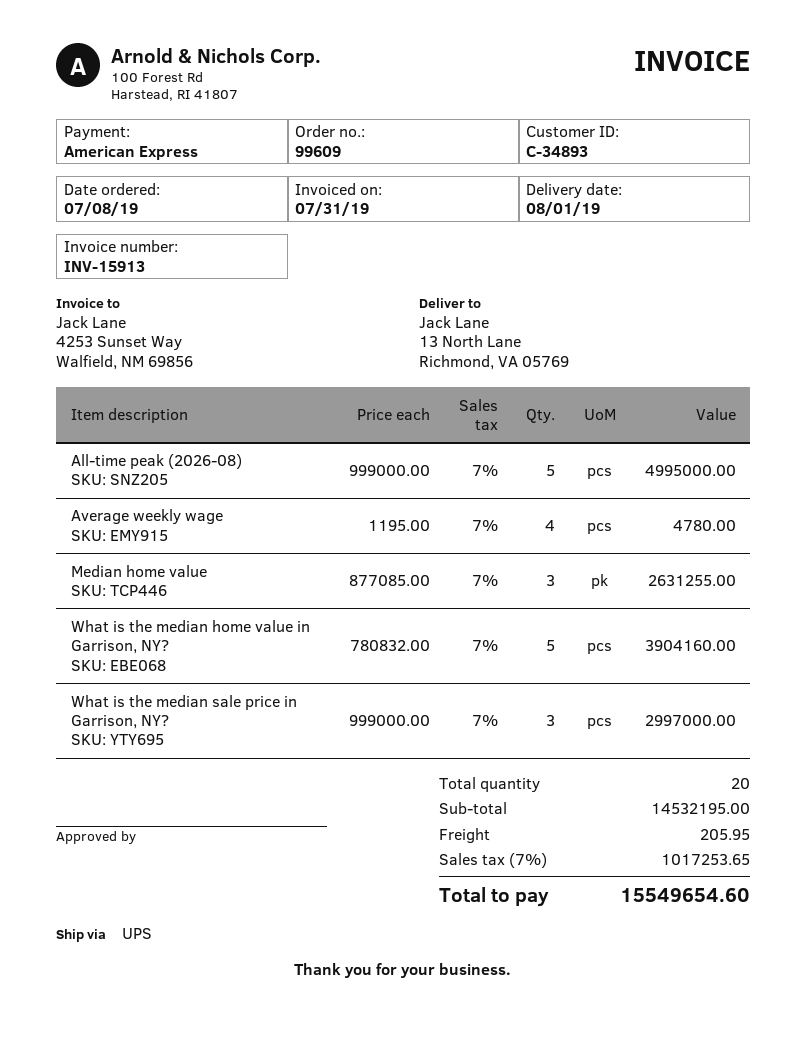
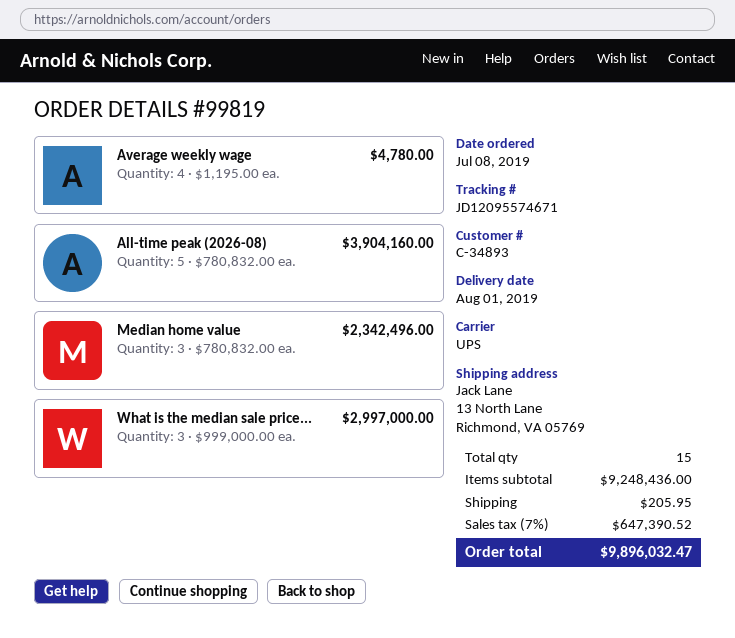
order number: 99609 -> 99819
All-time peak (2026-08): 5 x 999000.00 = 4995000.00 -> 5 x 780832.00 = 3904160.00
Median home value: 3 x 877085.00 = 2631255.00 -> 3 x 780832.00 = 2342496.00
What is the median home value in Garrison, NY?: 5 x 780832.00 = 3904160.00 -> none
total quantity: 20 -> 15
subtotal: 14532195.00 -> 9248436.00
tax: 7% = 1017253.65 -> 7% = 647390.52
total: 15549654.60 -> 9896032.47

